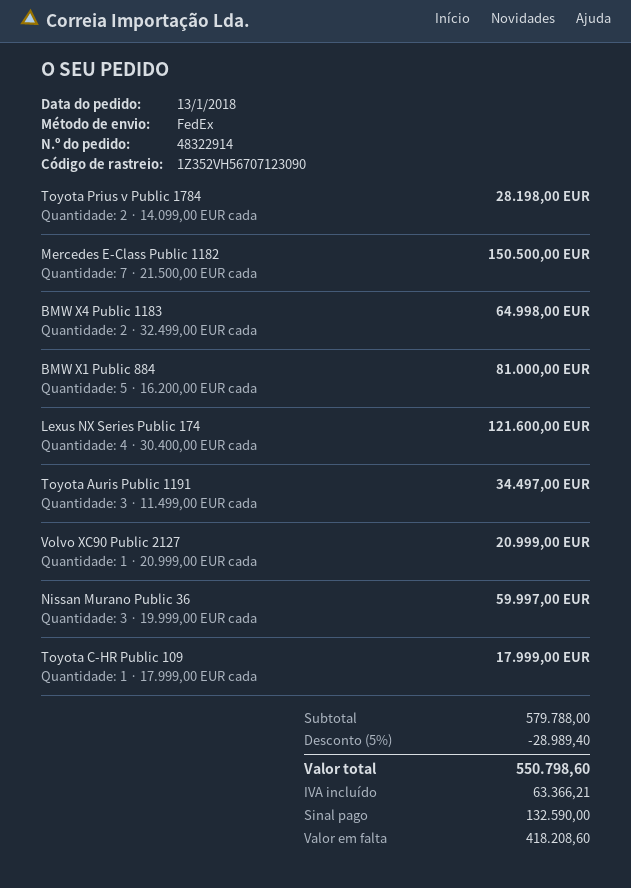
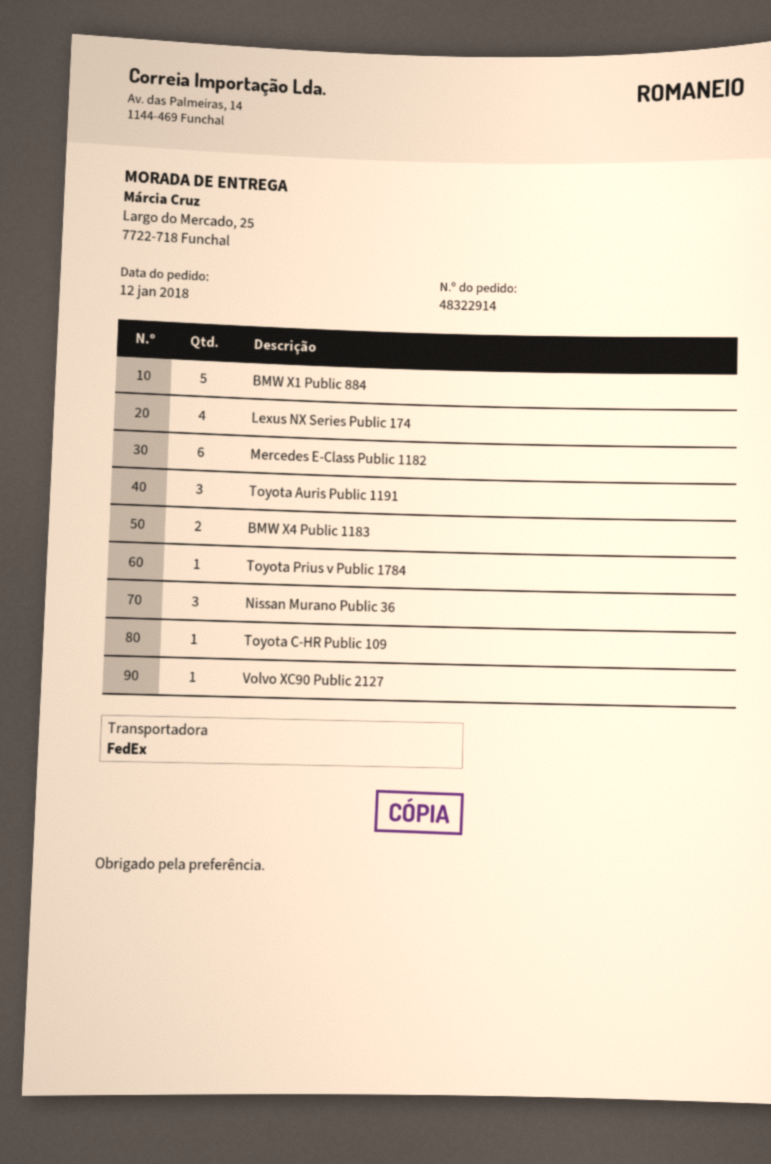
order date: 2018-01-13 -> 2018-01-12
Toyota Prius v Public 1784: 2 -> 1
Mercedes E-Class Public 1182: 7 -> 6

